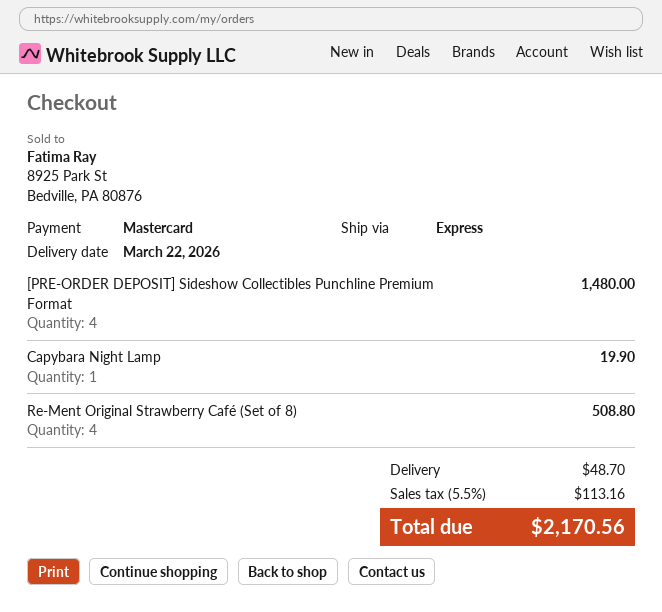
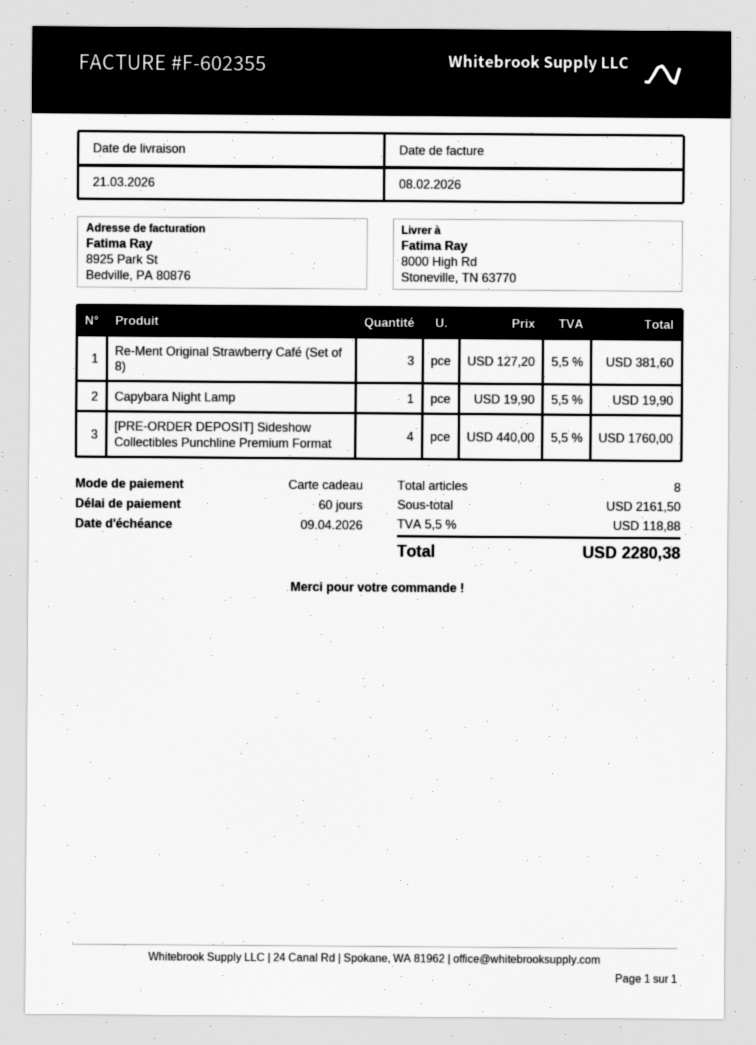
delivery date: 2026-03-22 -> 2026-03-21
payment method: Mastercard -> gift card
[PRE-ORDER DEPOSIT] Sideshow Collectibles Punchline Premium Format: 4 for 1480.00 -> 4 for 1760.00
Re-Ment Original Strawberry Café (Set of 8): 4 for 508.80 -> 3 for 381.60
shipping: 48.70 -> none
tax: 5.5% = 113.16 -> 5.5% = 118.88
total: 2170.56 -> 2280.38

